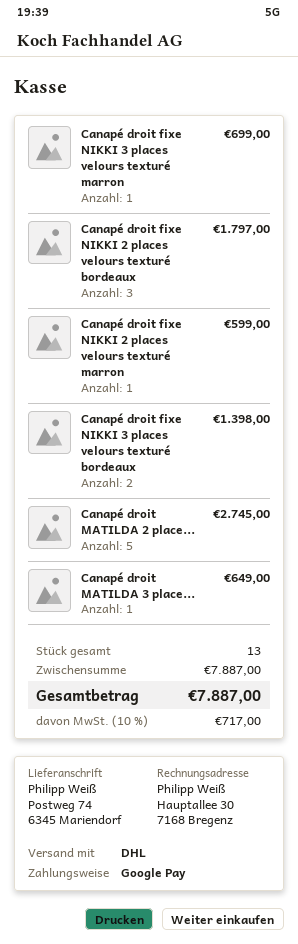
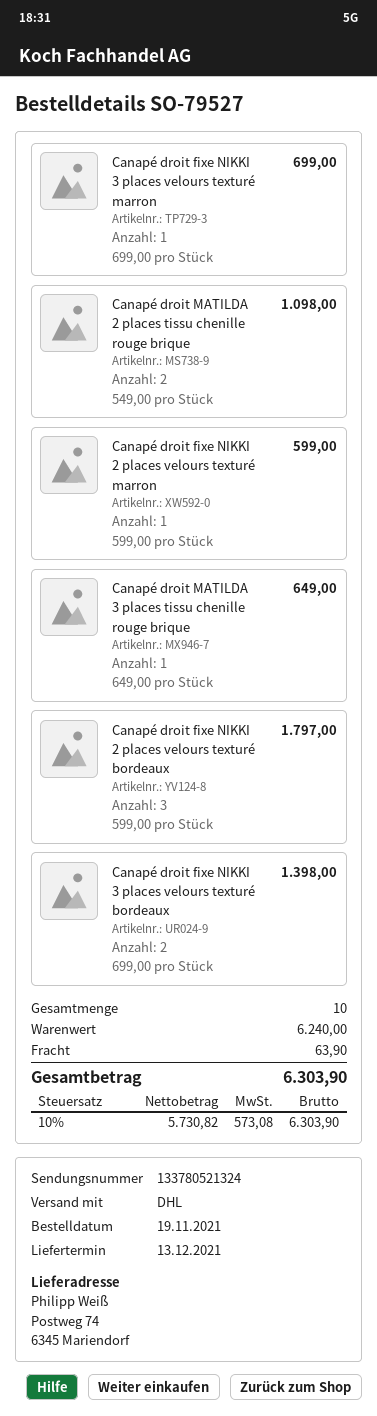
Canapé droit MATILDA 2 place...: 5 for 2745.00 -> 2 for 1098.00
total quantity: 13 -> 10
subtotal: 7887.00 -> 6240.00
shipping: none -> 63.90
tax: 10% = 717.00 -> 10% = 573.08
total: 7887.00 -> 6303.90

